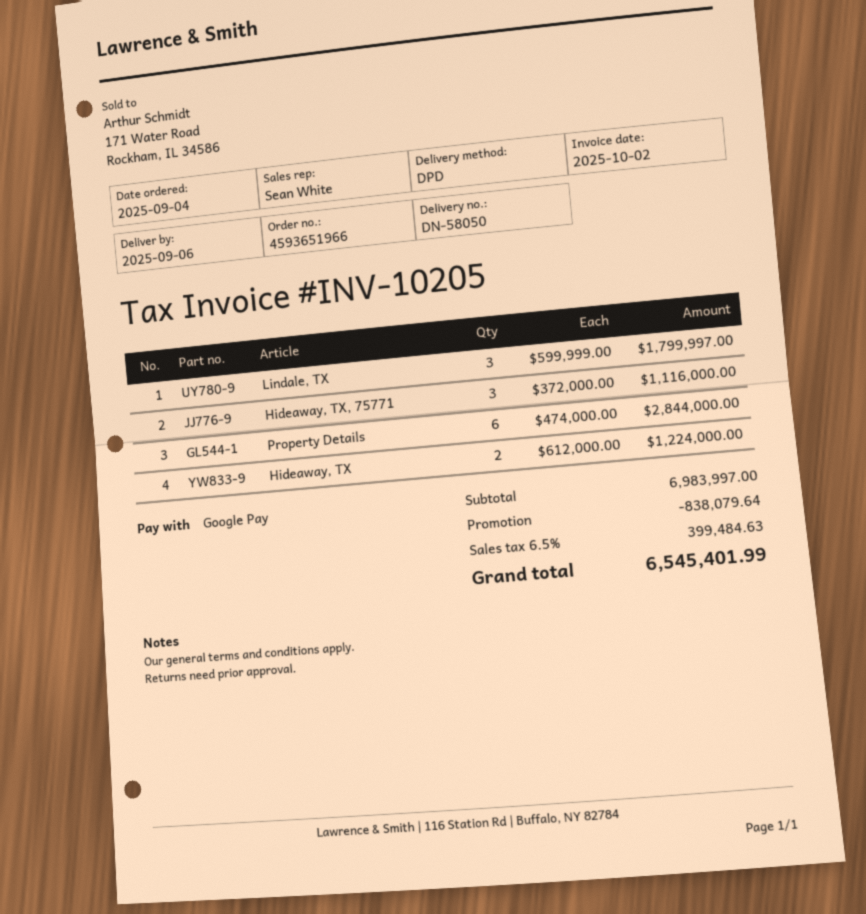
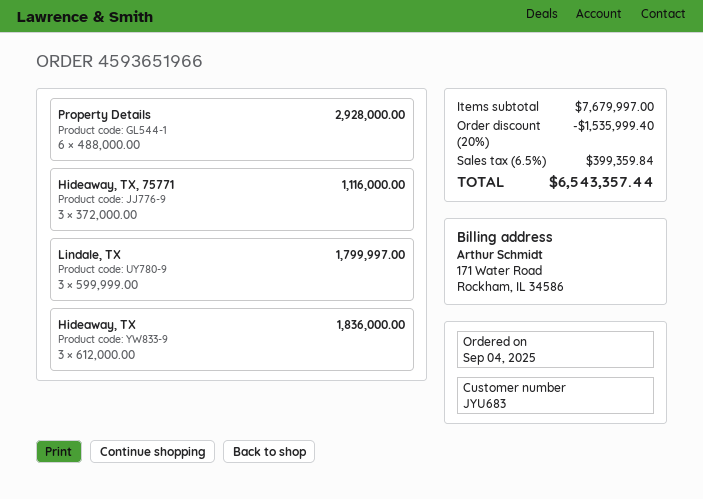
Property Details: 6 x 474000.00 = 2844000.00 -> 6 x 488000.00 = 2928000.00
Hideaway, TX: 2 x 612000.00 = 1224000.00 -> 3 x 612000.00 = 1836000.00
subtotal: 6983997.00 -> 7679997.00
discount: 838079.64 -> 1535999.40
tax: 6.5% = 399484.63 -> 6.5% = 399359.84
total: 6545401.99 -> 6543357.44

